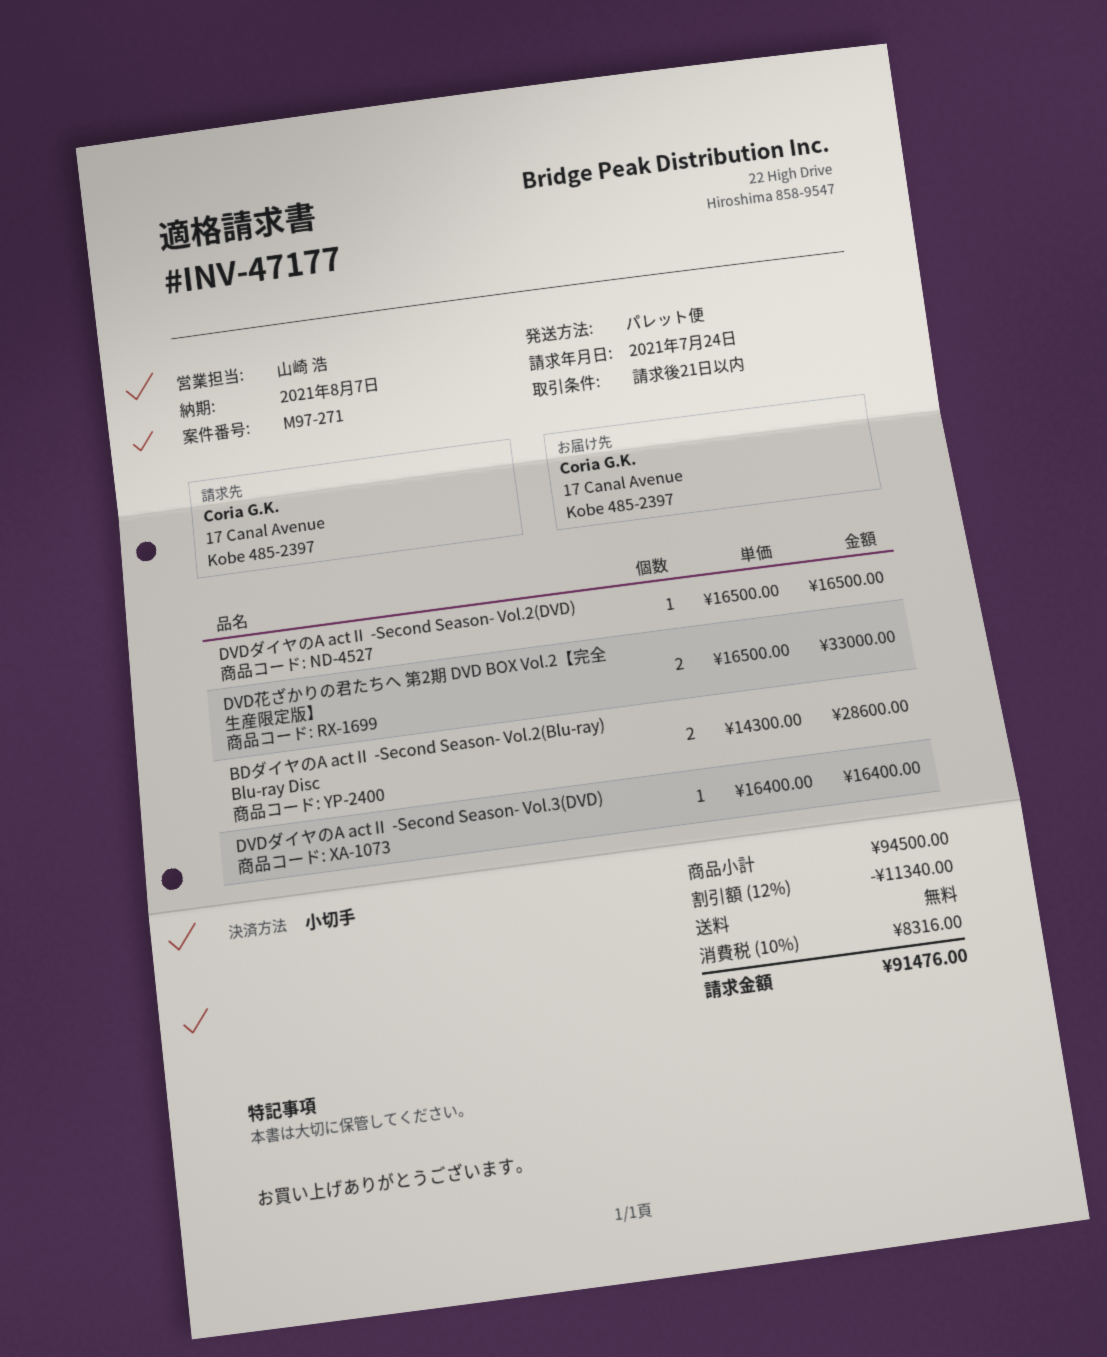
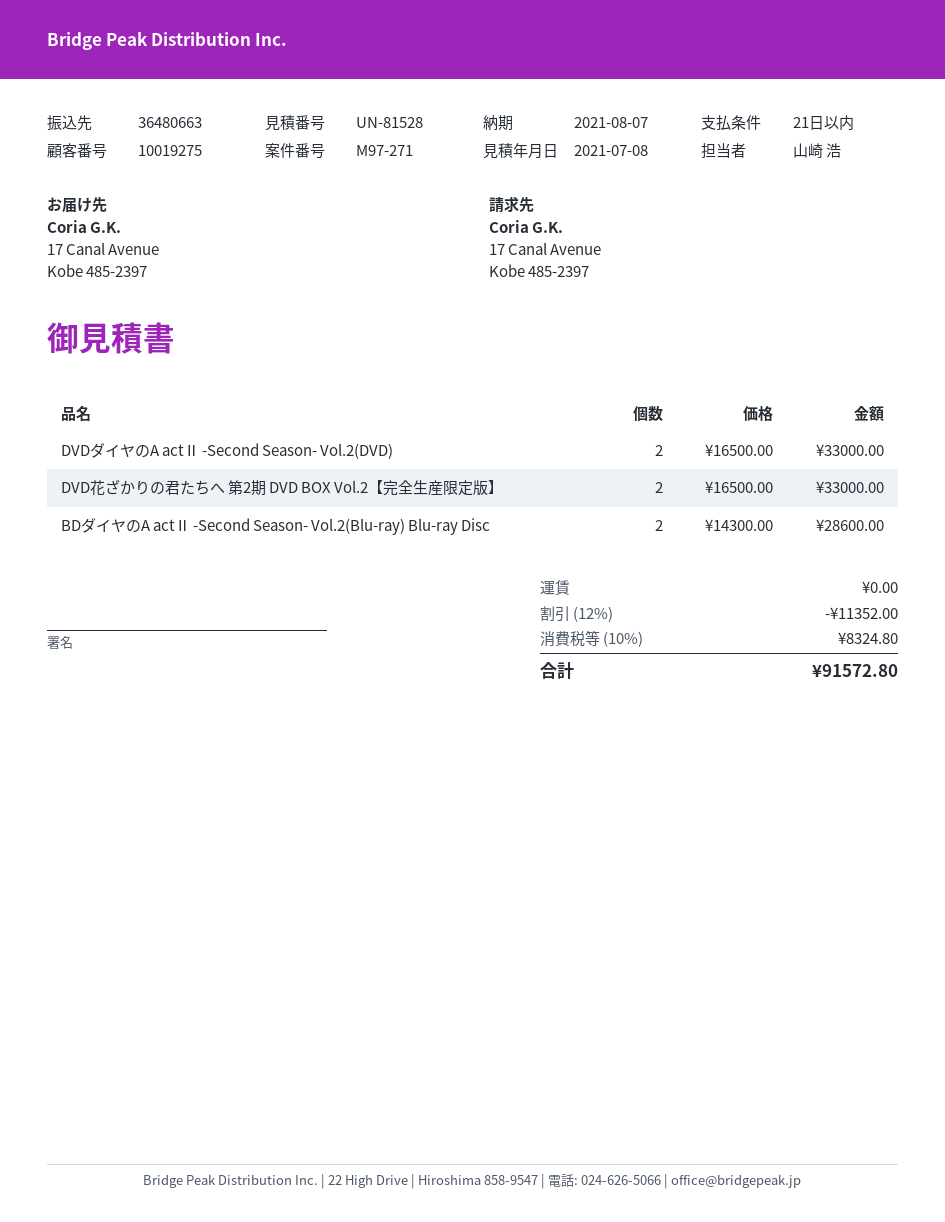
DVDダイヤのA actⅡ -Second Season- Vol.2(DVD): 1 x 16500.00 = 16500.00 -> 2 x 16500.00 = 33000.00
DVDダイヤのA actⅡ -Second Season- Vol.3(DVD): 1 x 16400.00 = 16400.00 -> none
discount: 12% = 11340.00 -> 12% = 11352.00
tax: 10% = 8316.00 -> 10% = 8324.80
total: 91476.00 -> 91572.80

